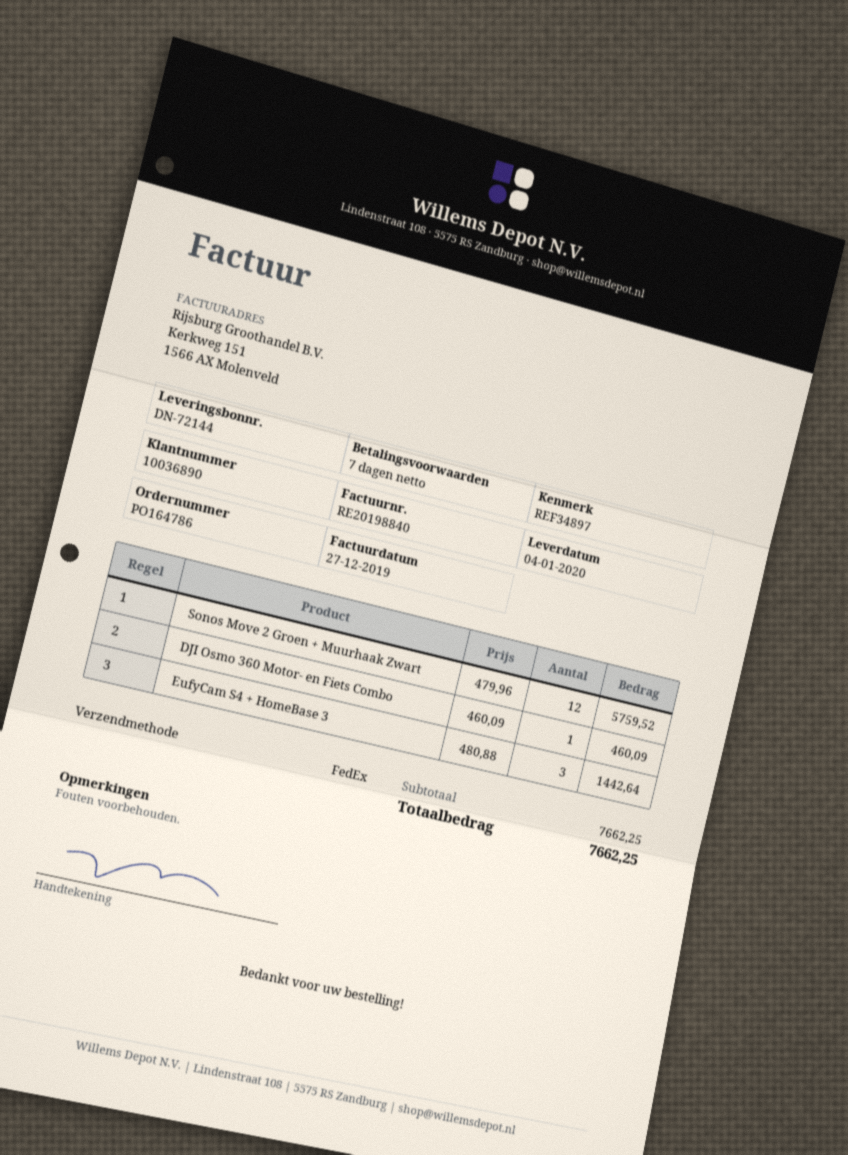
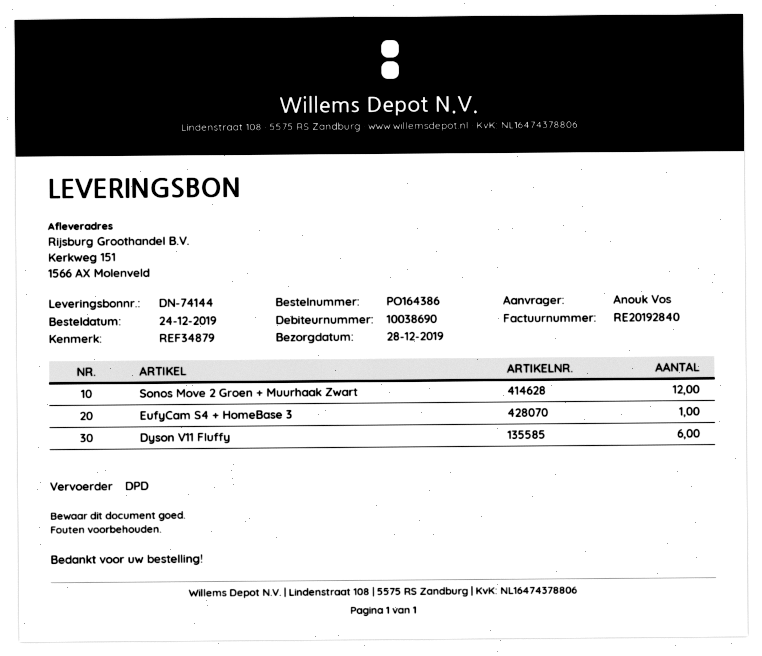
order number: PO164786 -> PO164386
delivery note number: DN-72144 -> DN-74144
delivery date: 2020-01-04 -> 2019-12-28
invoice number: RE20198840 -> RE20192840
customer number: 10036890 -> 10038690
reference: REF34897 -> REF34879
shipping method: FedEx -> DPD
DJI Osmo 360 Motor- en Fiets Combo: 1 -> none
EufyCam S4 + HomeBase 3: 3 -> 1
Dyson V11 Fluffy: none -> 6

